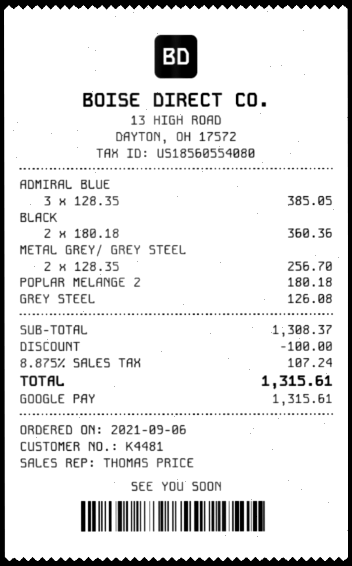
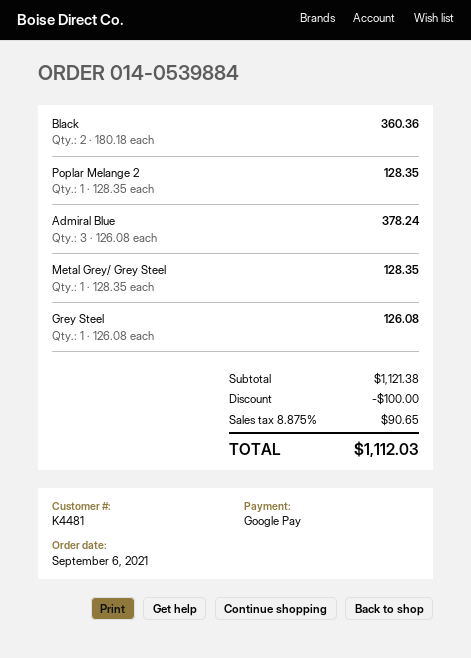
ADMIRAL BLUE: 3 x 128.35 = 385.05 -> 3 x 126.08 = 378.24
METAL GREY/ GREY STEEL: 2 x 128.35 = 256.70 -> 1 x 128.35 = 128.35
POPLAR MELANGE 2: 1 x 180.18 = 180.18 -> 1 x 128.35 = 128.35
subtotal: 1308.37 -> 1121.38
tax: 8.875% = 107.24 -> 8.875% = 90.65
total: 1315.61 -> 1112.03

